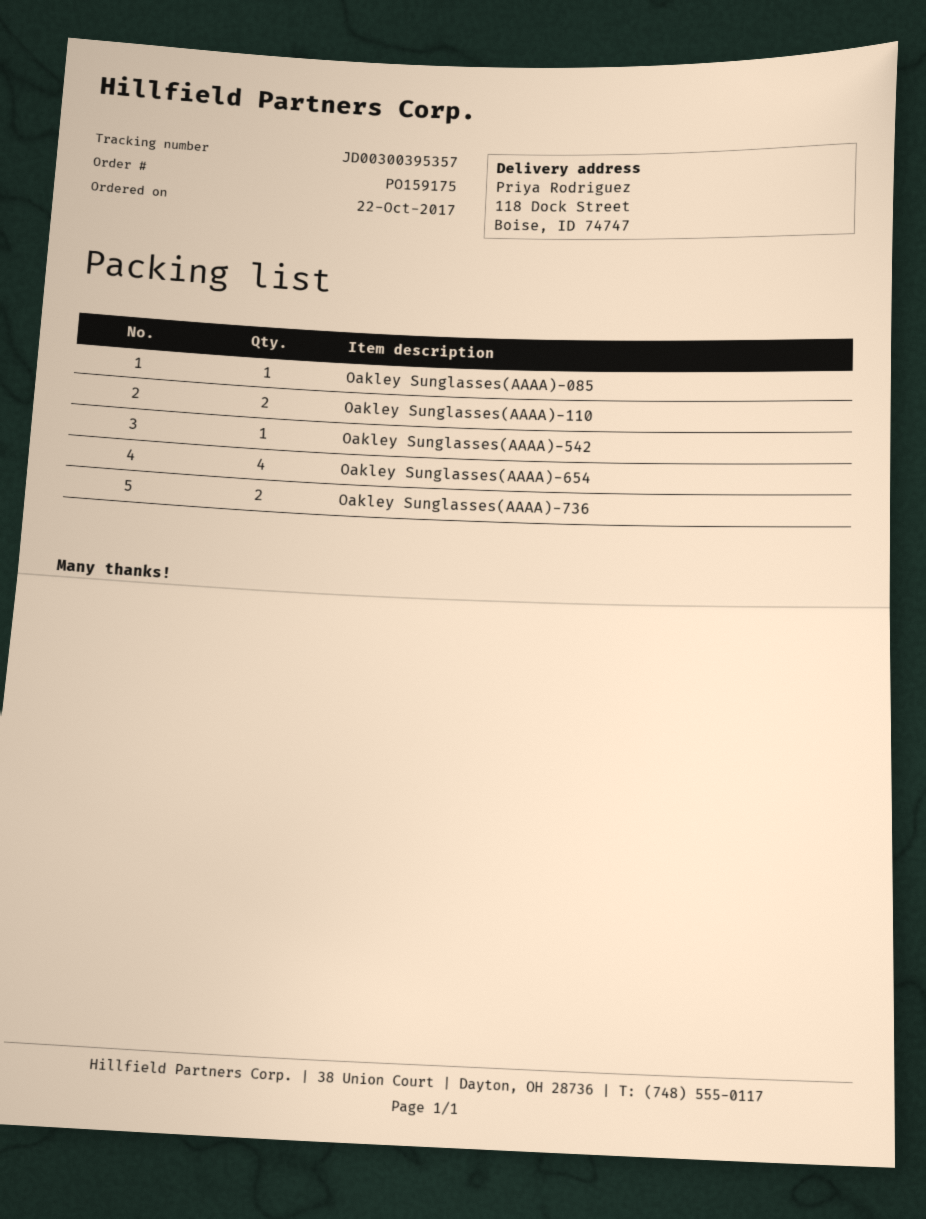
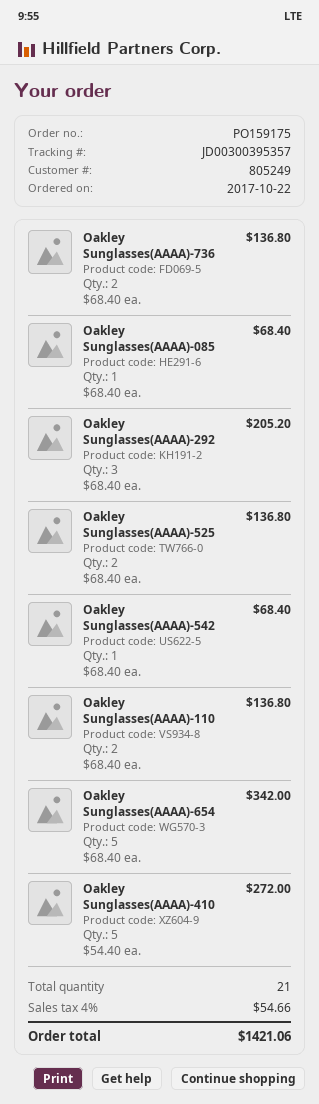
Oakley Sunglasses(AAAA)-654: 4 -> 5
Oakley Sunglasses(AAAA)-292: none -> 3
Oakley Sunglasses(AAAA)-525: none -> 2
Oakley Sunglasses(AAAA)-410: none -> 5

